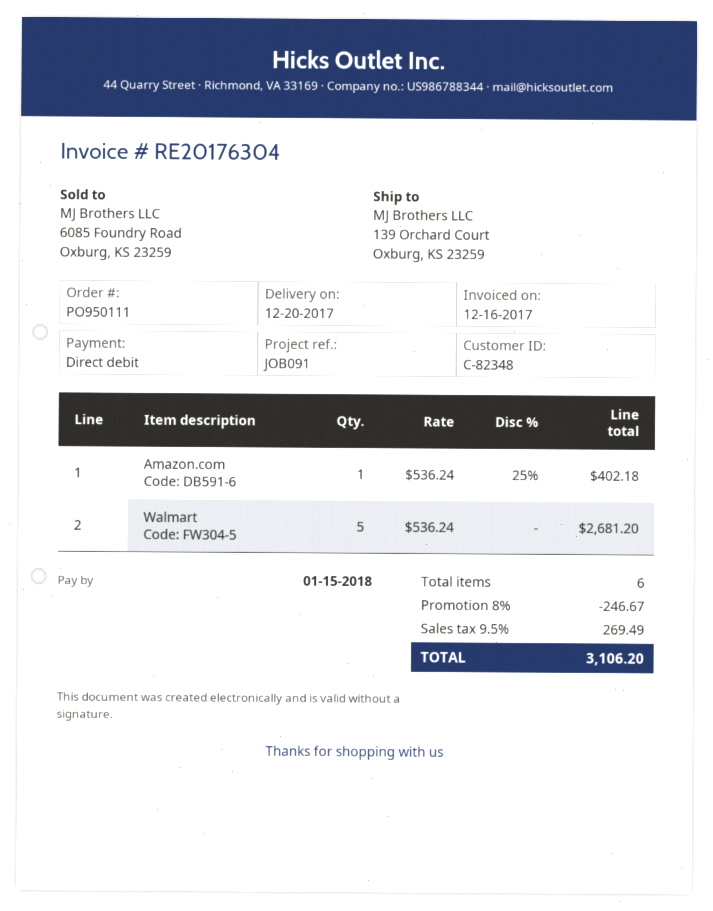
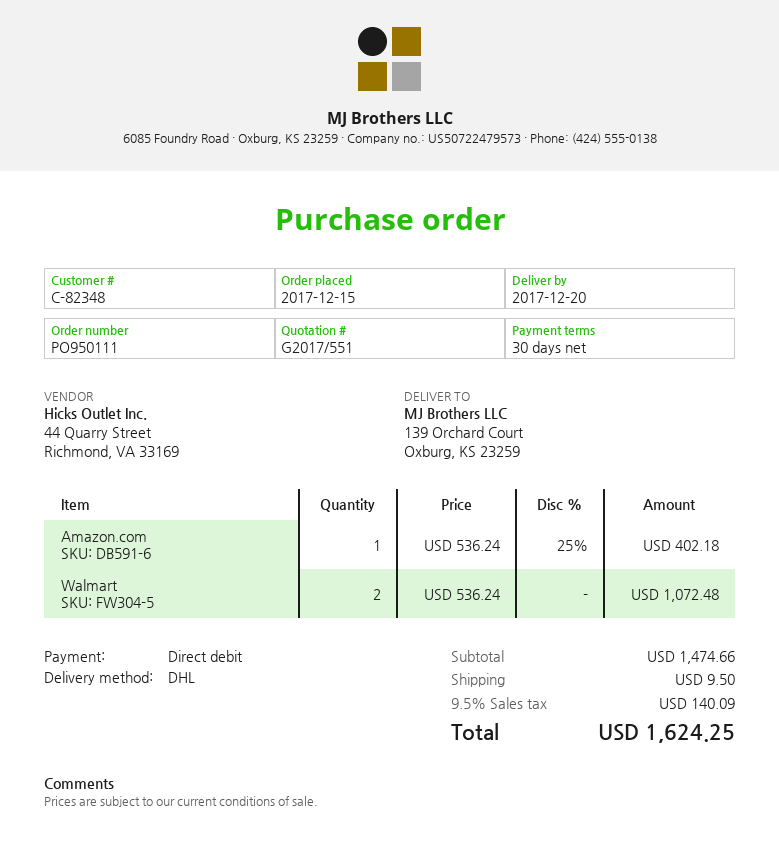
Walmart: 5 x 536.24 = 2681.20 -> 2 x 536.24 = 1072.48
discount: 8% = 246.67 -> none
shipping: none -> 9.50
tax: 9.5% = 269.49 -> 9.5% = 140.09
total: 3106.20 -> 1624.25

